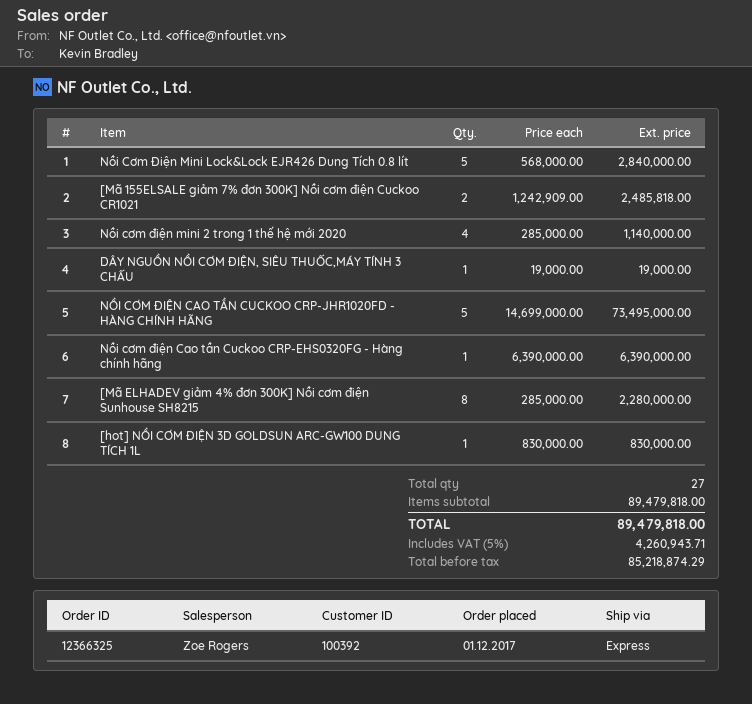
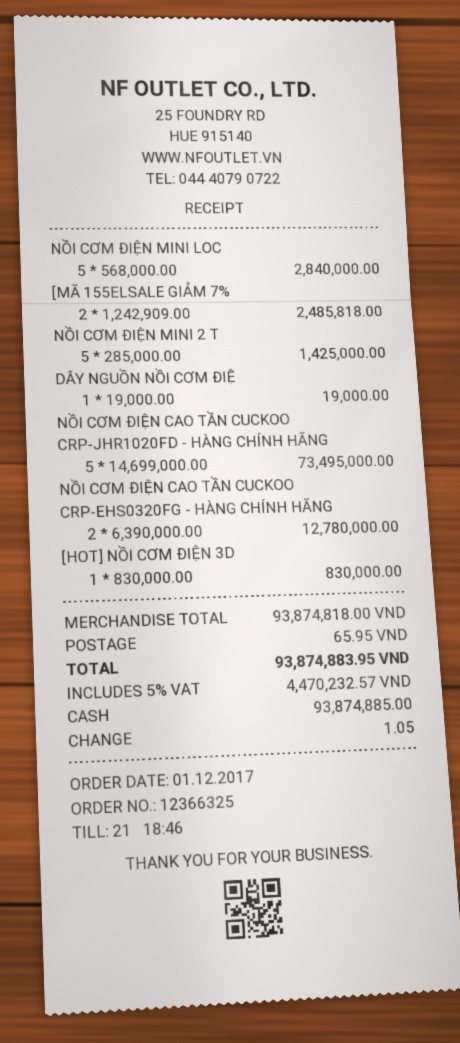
Nồi cơm điện mini 2 trong 1 thế hệ mới 2020: 4 x 285000.00 = 1140000.00 -> 5 x 285000.00 = 1425000.00
Nồi cơm điện Cao tần Cuckoo CRP-EHS0320FG - Hàng chính hãng: 1 x 6390000.00 = 6390000.00 -> 2 x 6390000.00 = 12780000.00
[Mã ELHADEV giảm 4% đơn 300K] Nồi cơm điện Sunhouse SH8215: 8 x 285000.00 = 2280000.00 -> none
subtotal: 89479818.00 -> 93874818.00
shipping: none -> 65.95
tax: 5% = 4260943.71 -> 5% = 4470232.57
total: 89479818.00 -> 93874883.95

